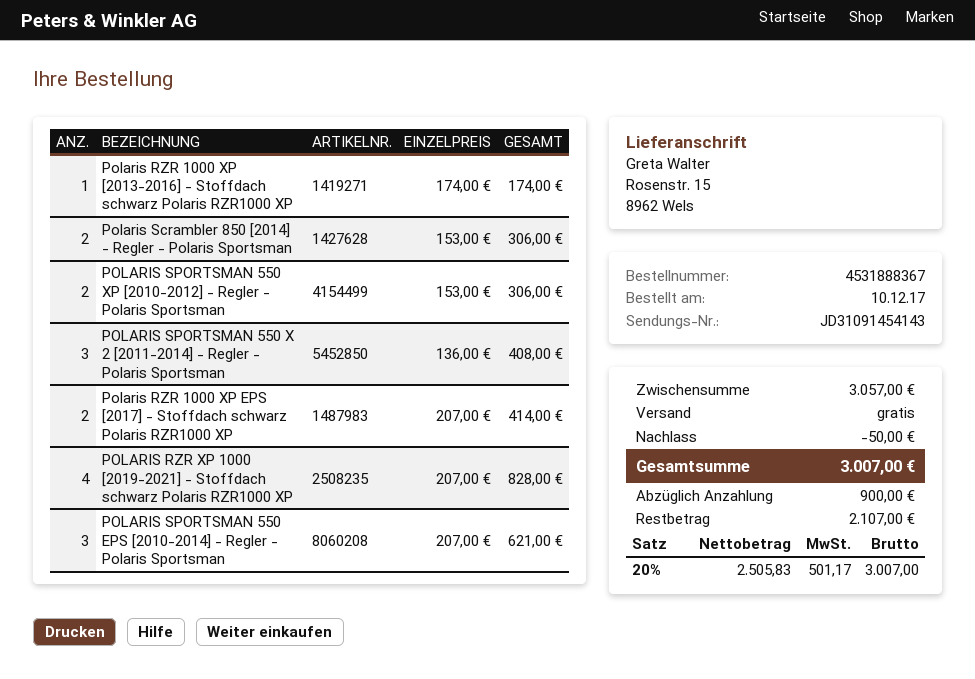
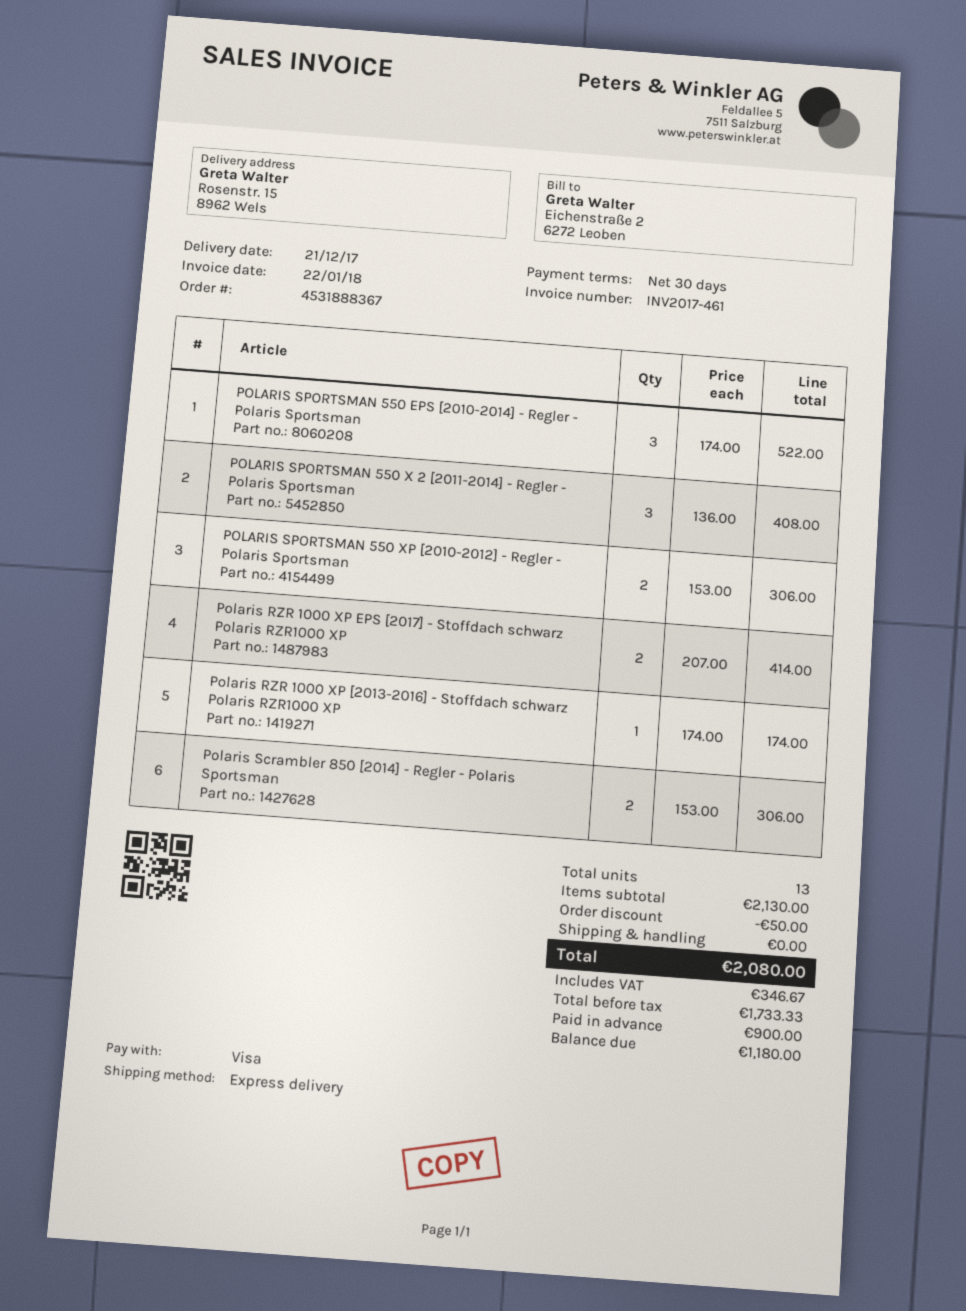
POLARIS RZR XP 1000 [2019-2021] - Stoffdach schwarz Polaris RZR1000 XP: 4 x 207.00 = 828.00 -> none
POLARIS SPORTSMAN 550 EPS [2010-2014] - Regler - Polaris Sportsman: 3 x 207.00 = 621.00 -> 3 x 174.00 = 522.00
subtotal: 3057.00 -> 2130.00
net: 2505.83 -> 1733.33
tax: 501.17 -> 346.67
total: 3007.00 -> 2080.00
balance: 2107.00 -> 1180.00

